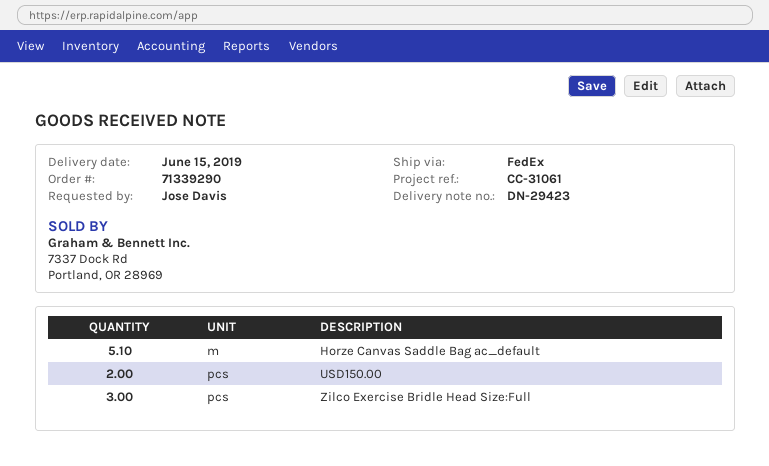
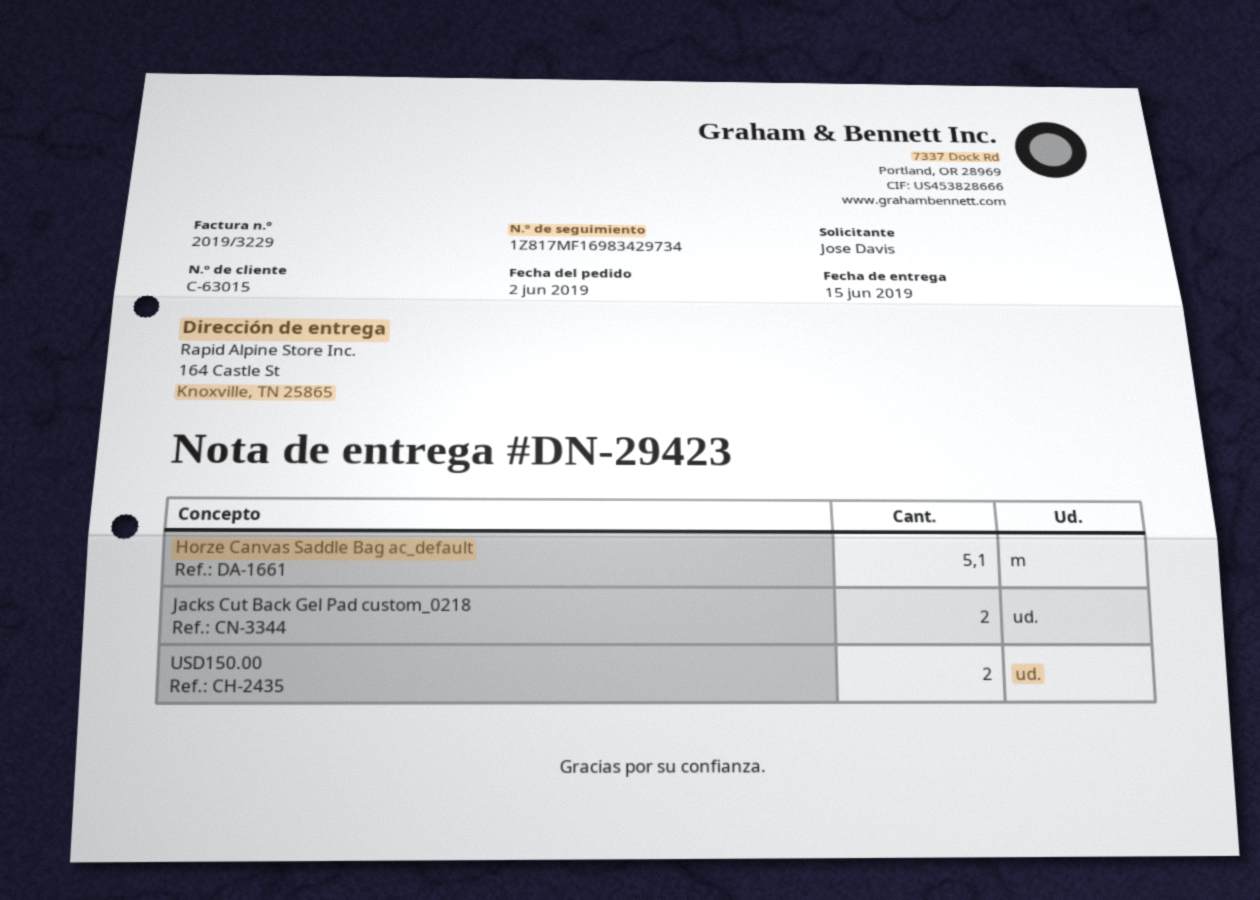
Zilco Exercise Bridle Head Size:Full: 3 -> none
Jacks Cut Back Gel Pad custom_0218: none -> 2

